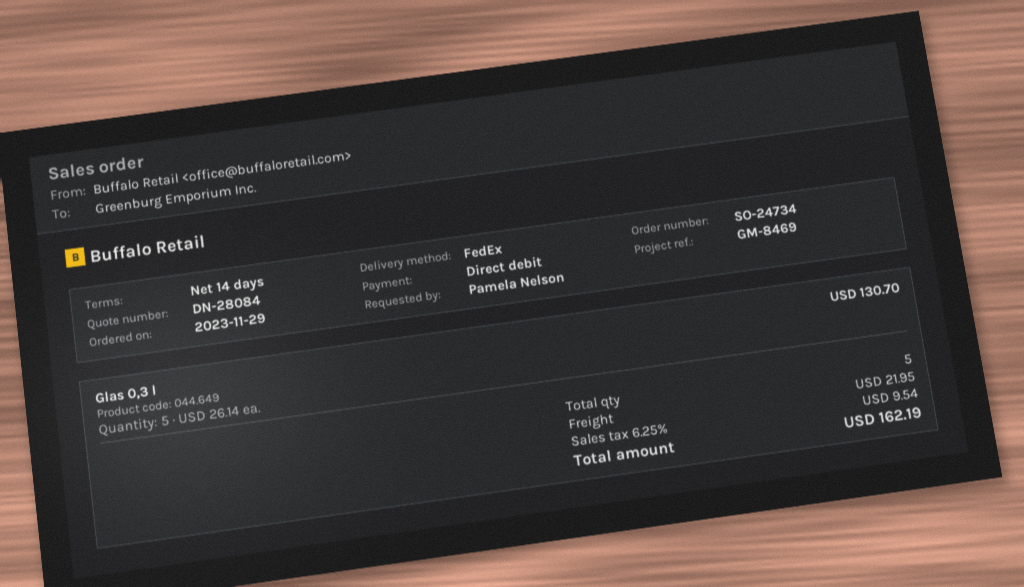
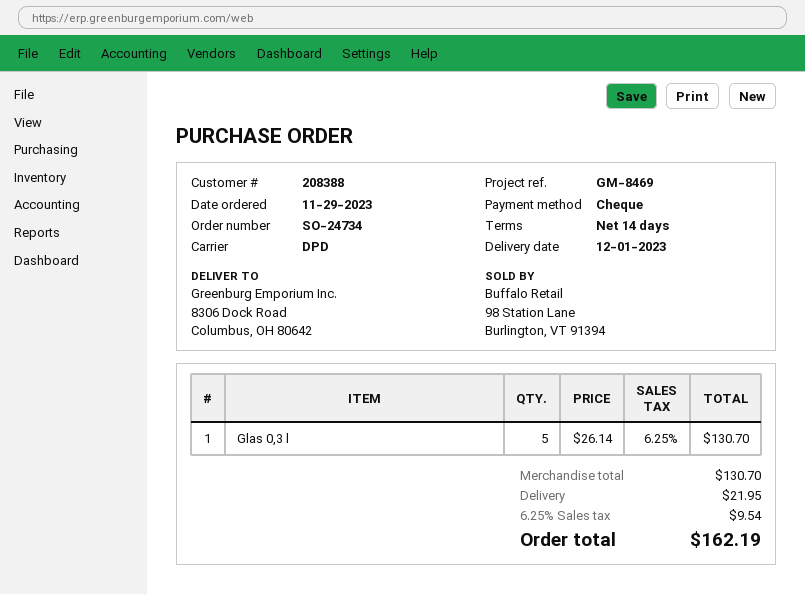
payment method: direct debit -> cheque
shipping method: FedEx -> DPD

